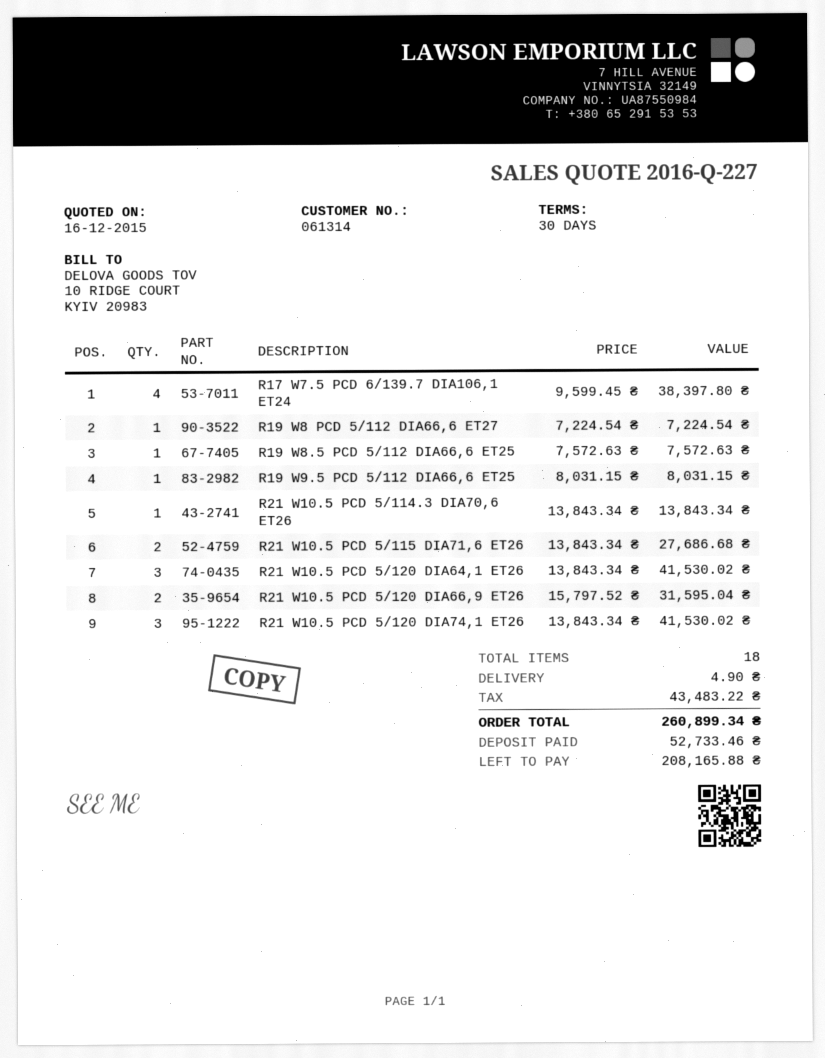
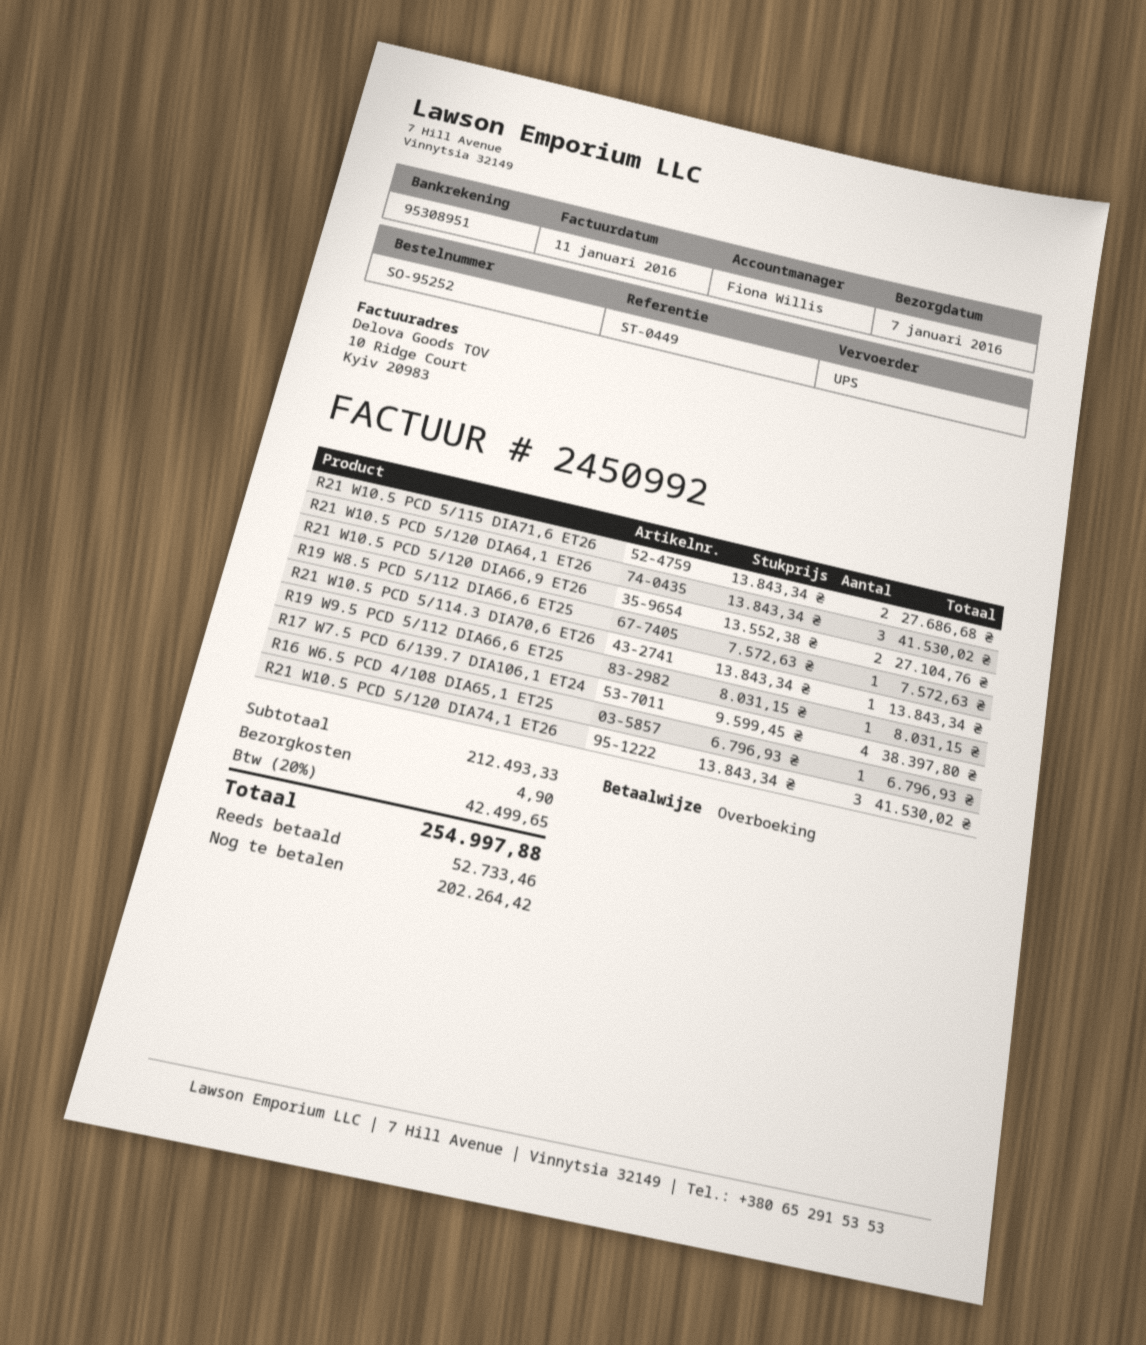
R19 W8 PCD 5/112 DIA66,6 ET27: 1 x 7224.54 = 7224.54 -> none
R21 W10.5 PCD 5/120 DIA66,9 ET26: 2 x 15797.52 = 31595.04 -> 2 x 13552.38 = 27104.76
R16 W6.5 PCD 4/108 DIA65,1 ET25: none -> 1 x 6796.93 = 6796.93
tax: 43483.22 -> 42499.65
total: 260899.34 -> 254997.88
balance: 208165.88 -> 202264.42

